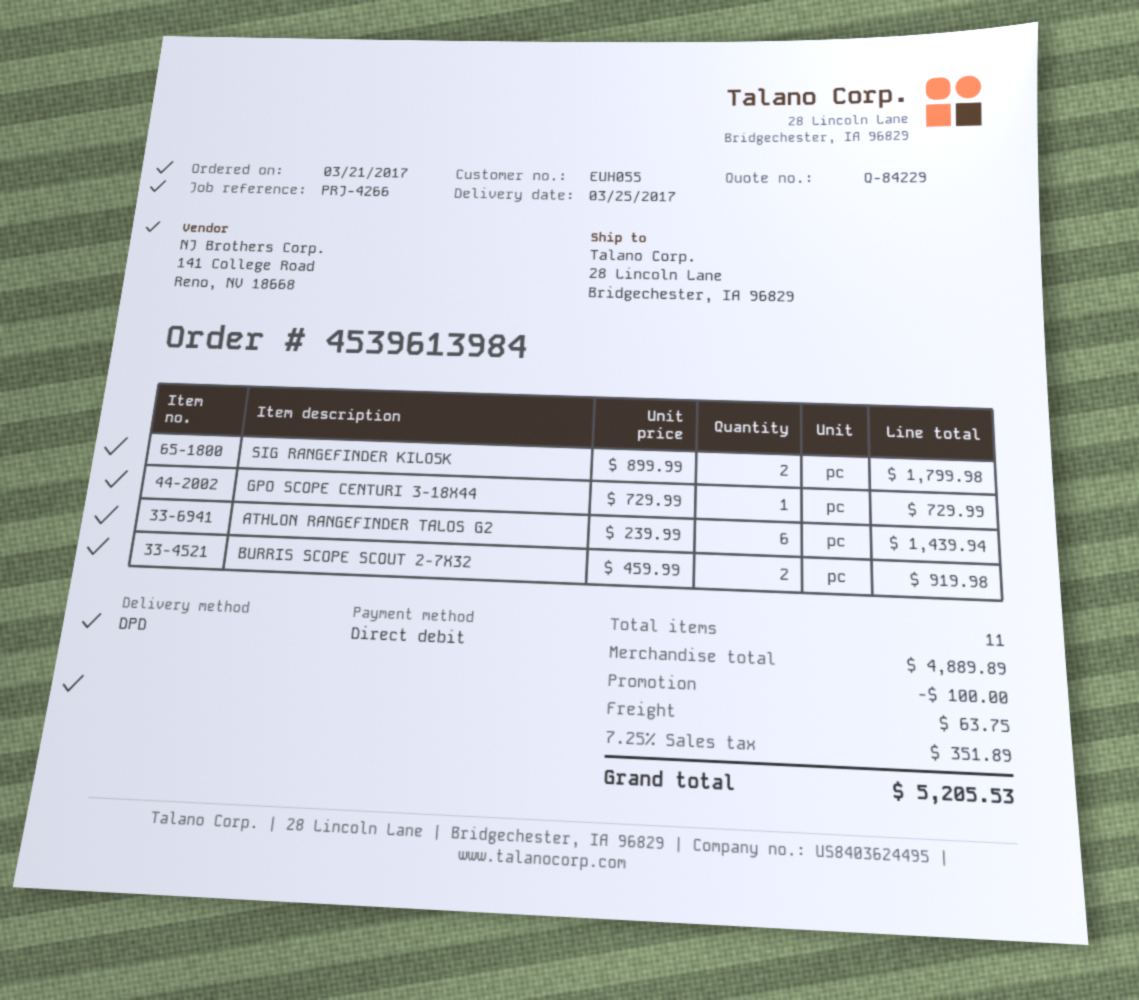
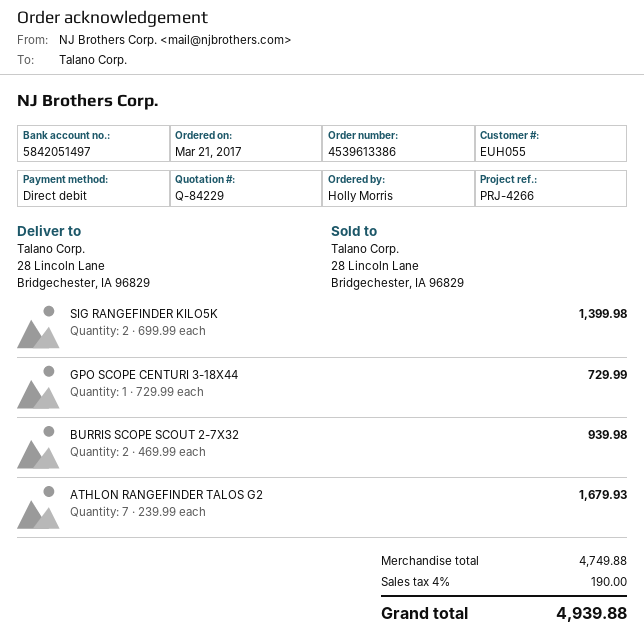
order number: 4539613984 -> 4539613386
SIG RANGEFINDER KILO5K: 2 x 899.99 = 1799.98 -> 2 x 699.99 = 1399.98
ATHLON RANGEFINDER TALOS G2: 6 x 239.99 = 1439.94 -> 7 x 239.99 = 1679.93
BURRIS SCOPE SCOUT 2-7X32: 2 x 459.99 = 919.98 -> 2 x 469.99 = 939.98
subtotal: 4889.89 -> 4749.88
discount: 100.00 -> none
shipping: 63.75 -> none
tax: 7.25% = 351.89 -> 4% = 190.00
total: 5205.53 -> 4939.88

